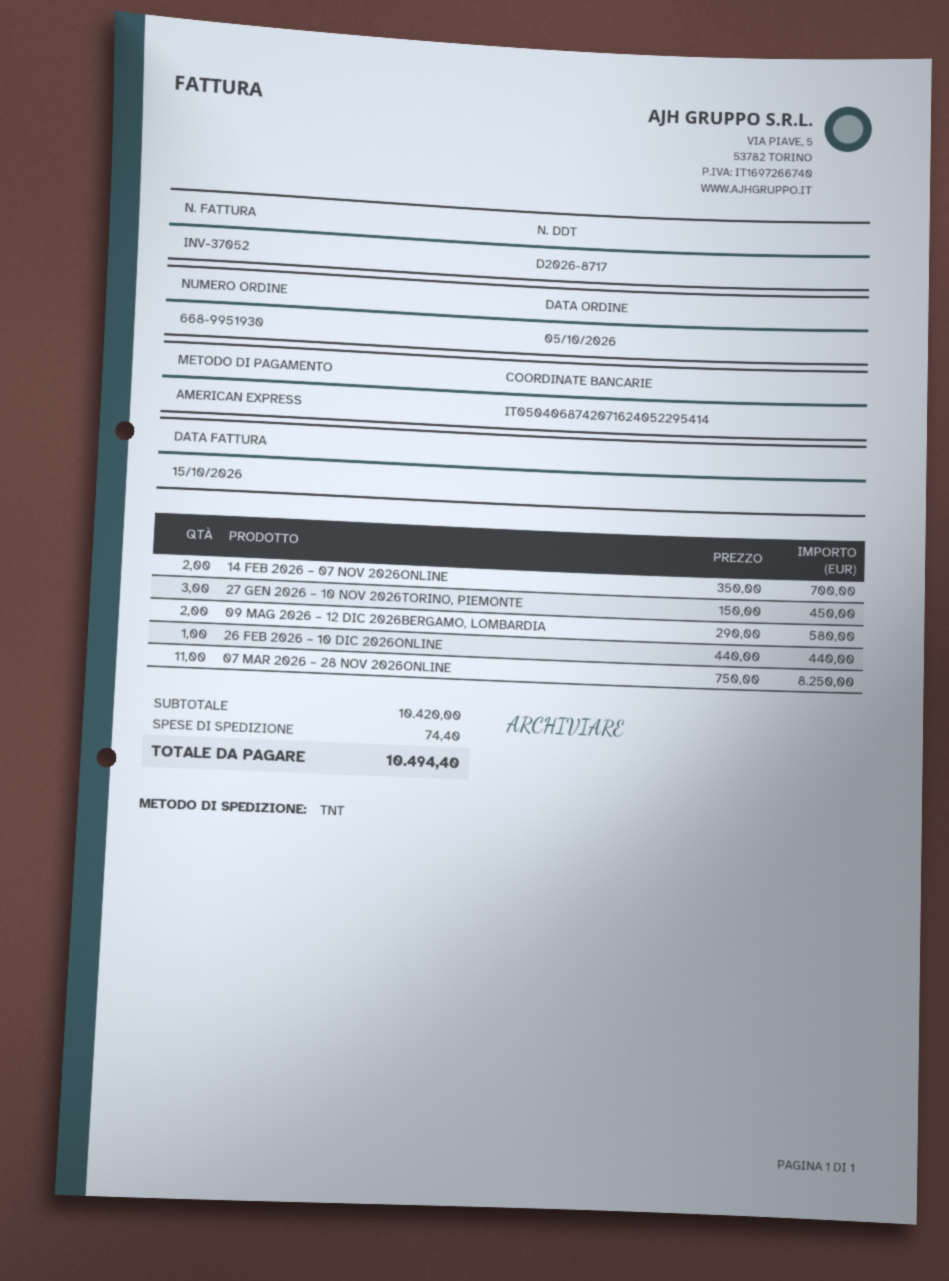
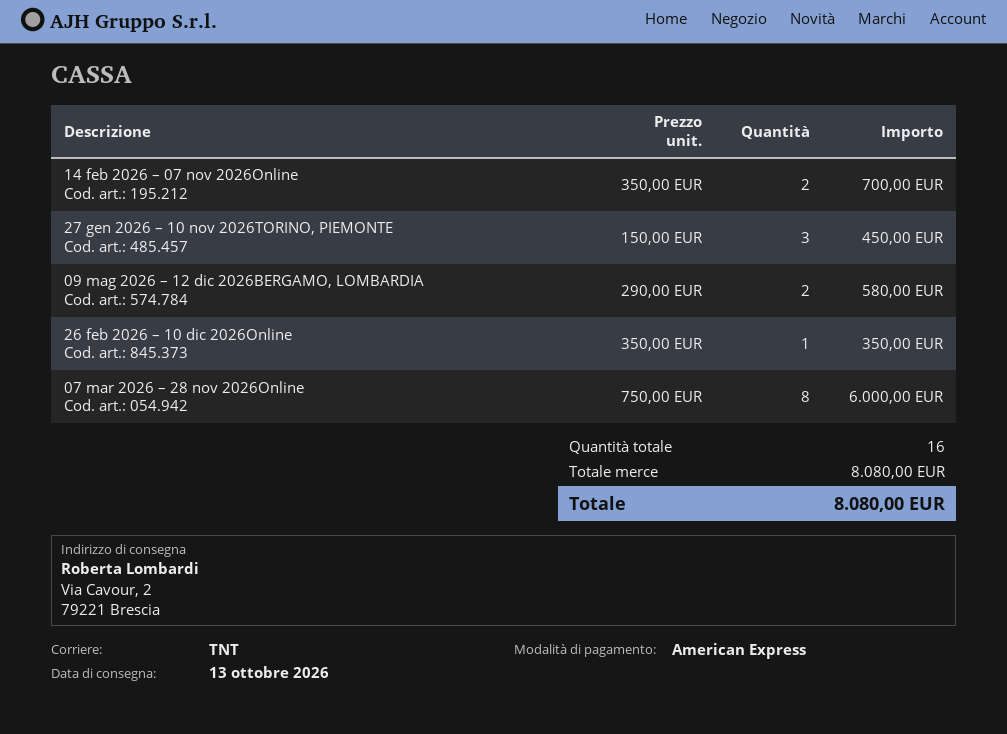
26 FEB 2026 – 10 DIC 2026ONLINE: 1 x 440.00 = 440.00 -> 1 x 350.00 = 350.00
07 MAR 2026 – 28 NOV 2026ONLINE: 11 x 750.00 = 8250.00 -> 8 x 750.00 = 6000.00
subtotal: 10420.00 -> 8080.00
shipping: 74.40 -> none
total: 10494.40 -> 8080.00

